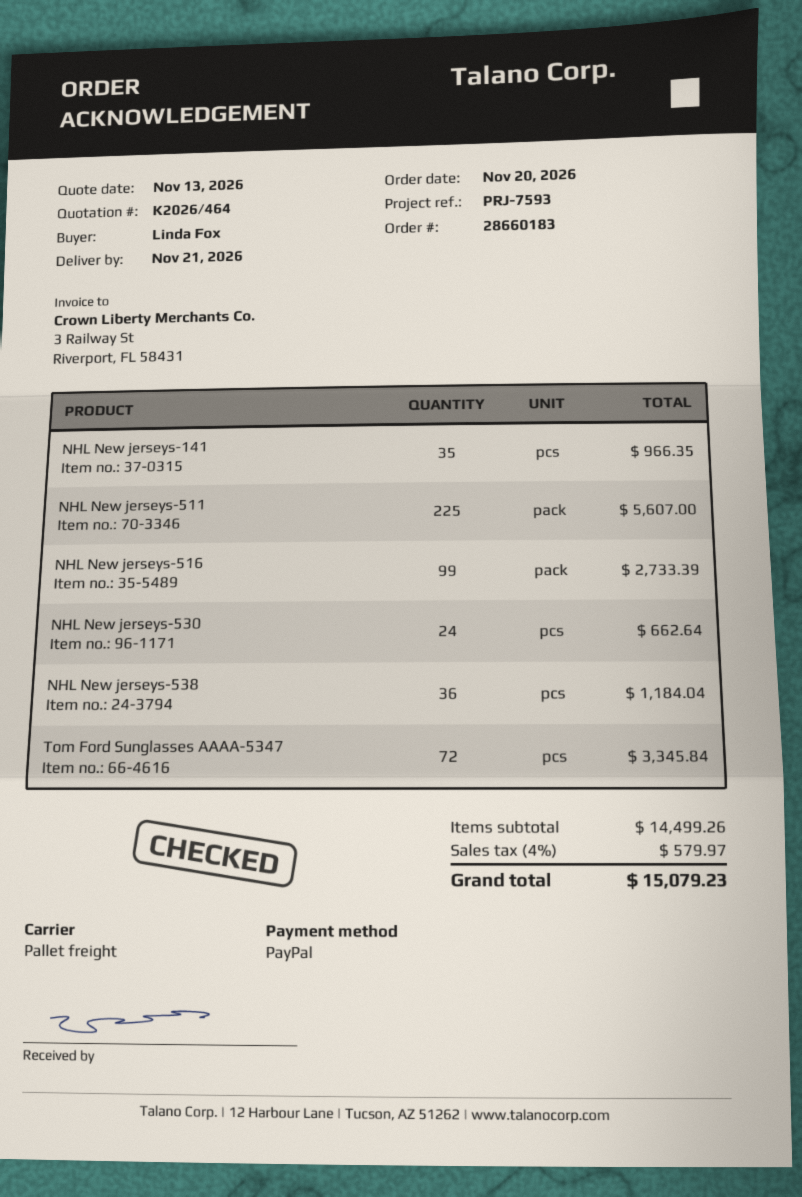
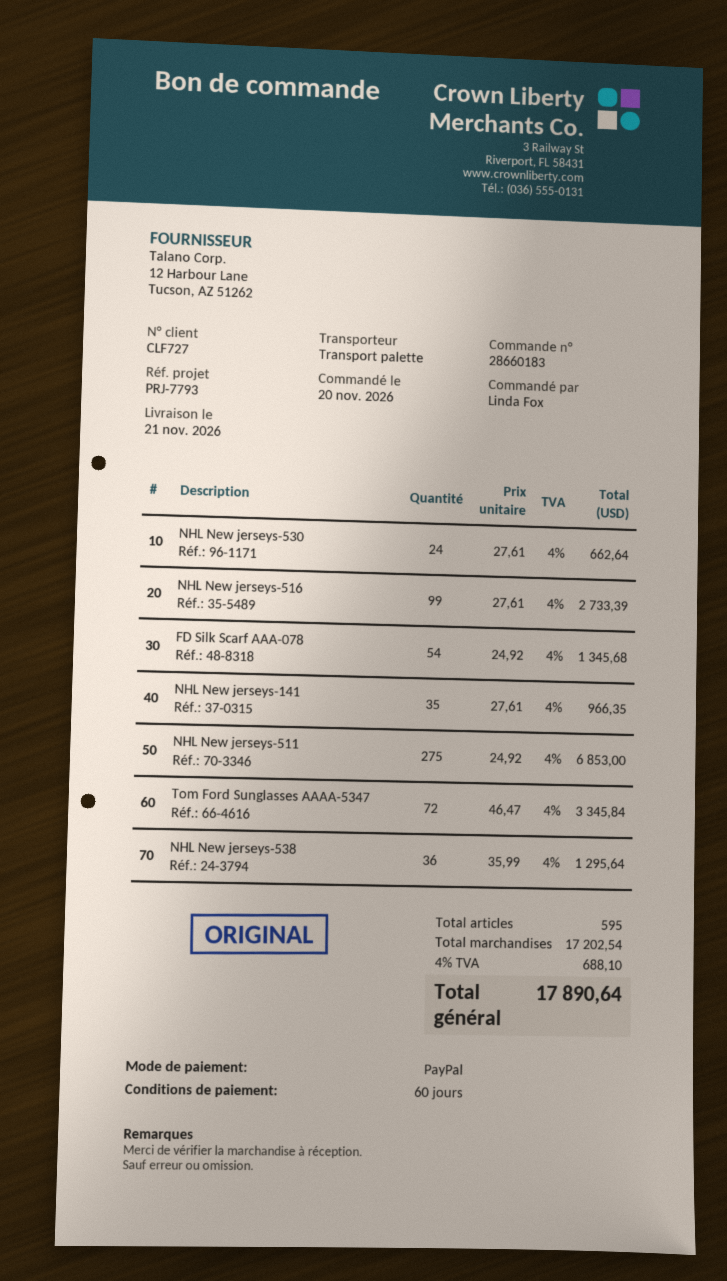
reference: PRJ-7593 -> PRJ-7793
NHL New jerseys-511: 225 for 5607.00 -> 275 for 6853.00
NHL New jerseys-538: 36 for 1184.04 -> 36 for 1295.64
FD Silk Scarf AAA-078: none -> 54 for 1345.68
subtotal: 14499.26 -> 17202.54
tax: 4% = 579.97 -> 4% = 688.10
total: 15079.23 -> 17890.64

